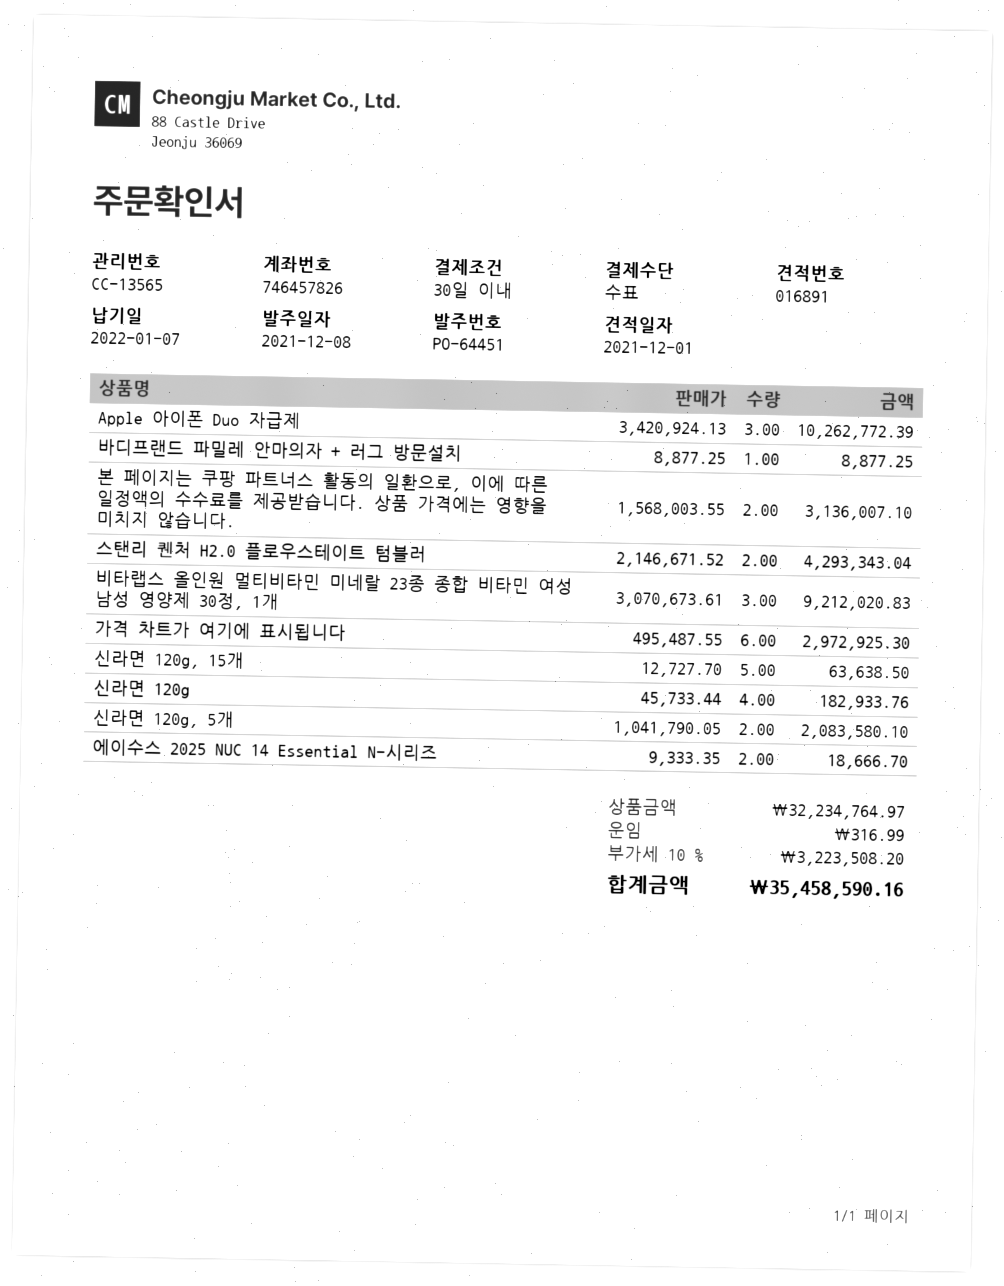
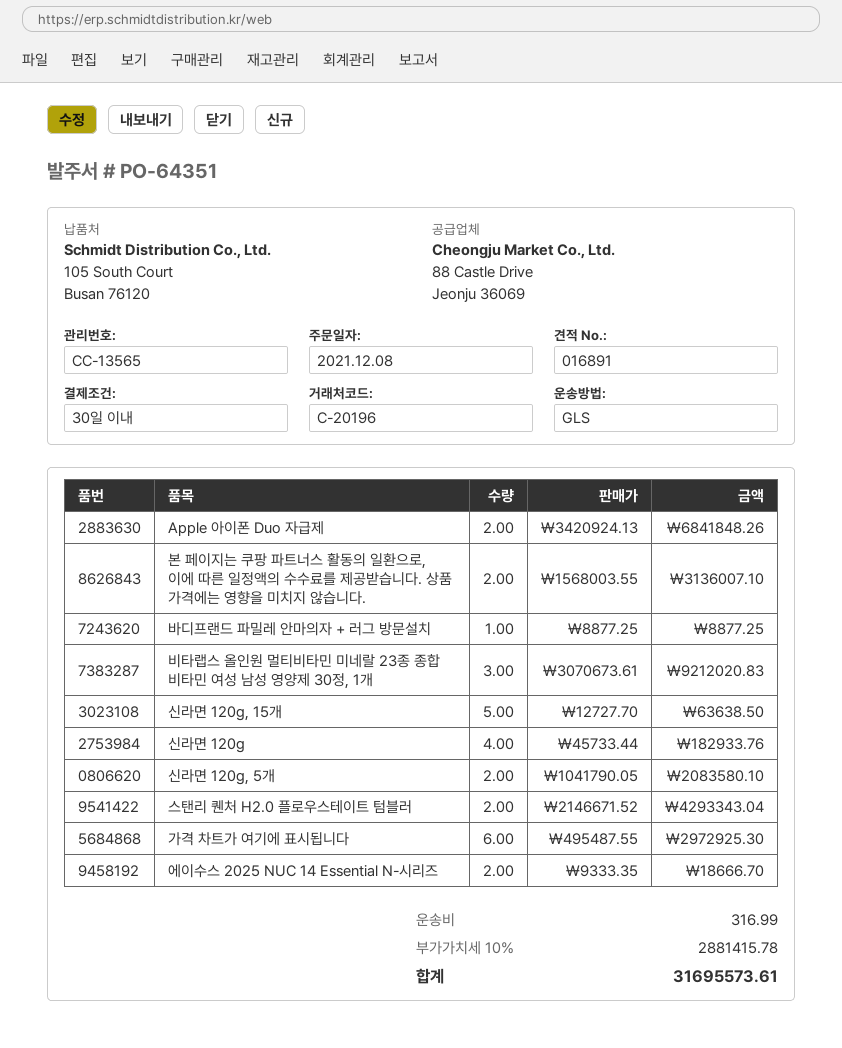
order number: PO-64451 -> PO-64351
Apple 아이폰 Duo 자급제: 3 x 3420924.13 = 10262772.39 -> 2 x 3420924.13 = 6841848.26
tax: 10% = 3223508.20 -> 10% = 2881415.78
total: 35458590.16 -> 31695573.61

